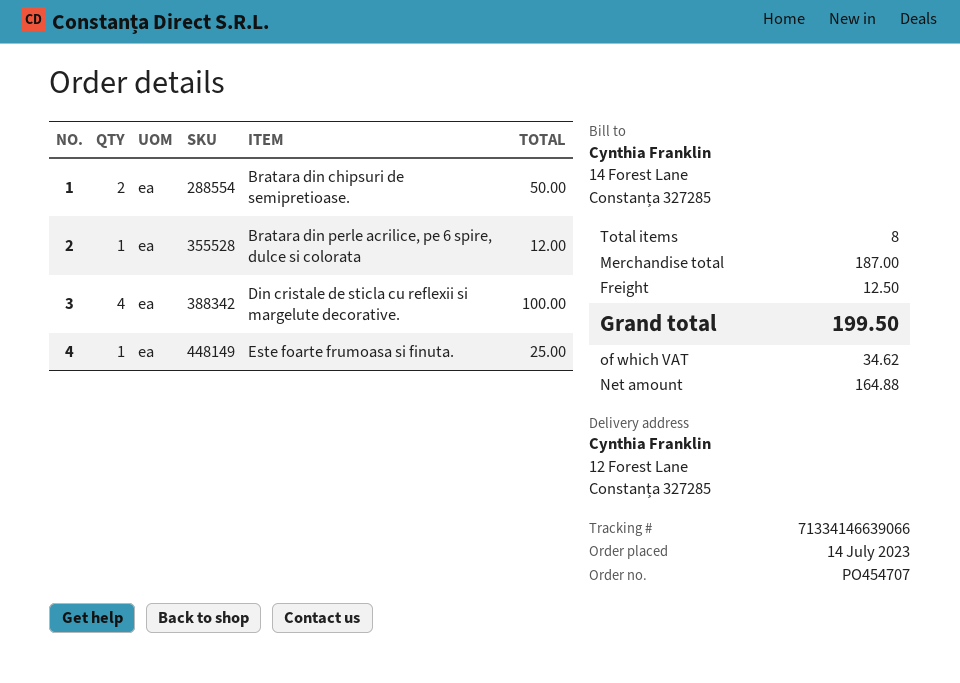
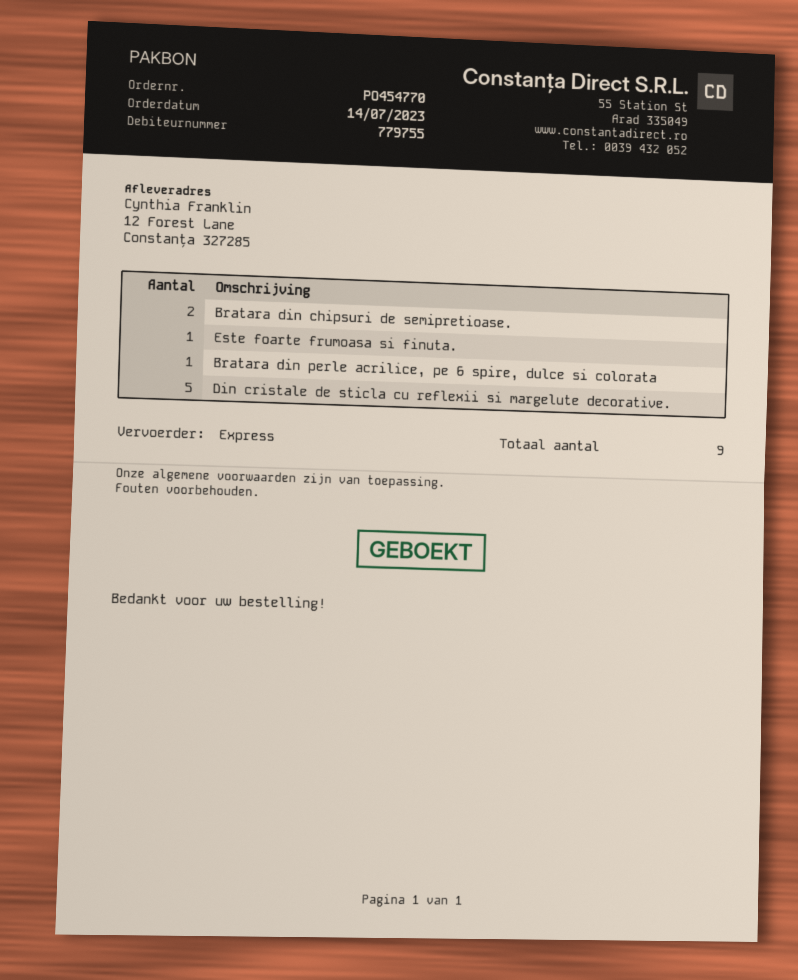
order number: PO454707 -> PO454770
Din cristale de sticla cu reflexii si margelute decorative.: 4 -> 5
total quantity: 8 -> 9

